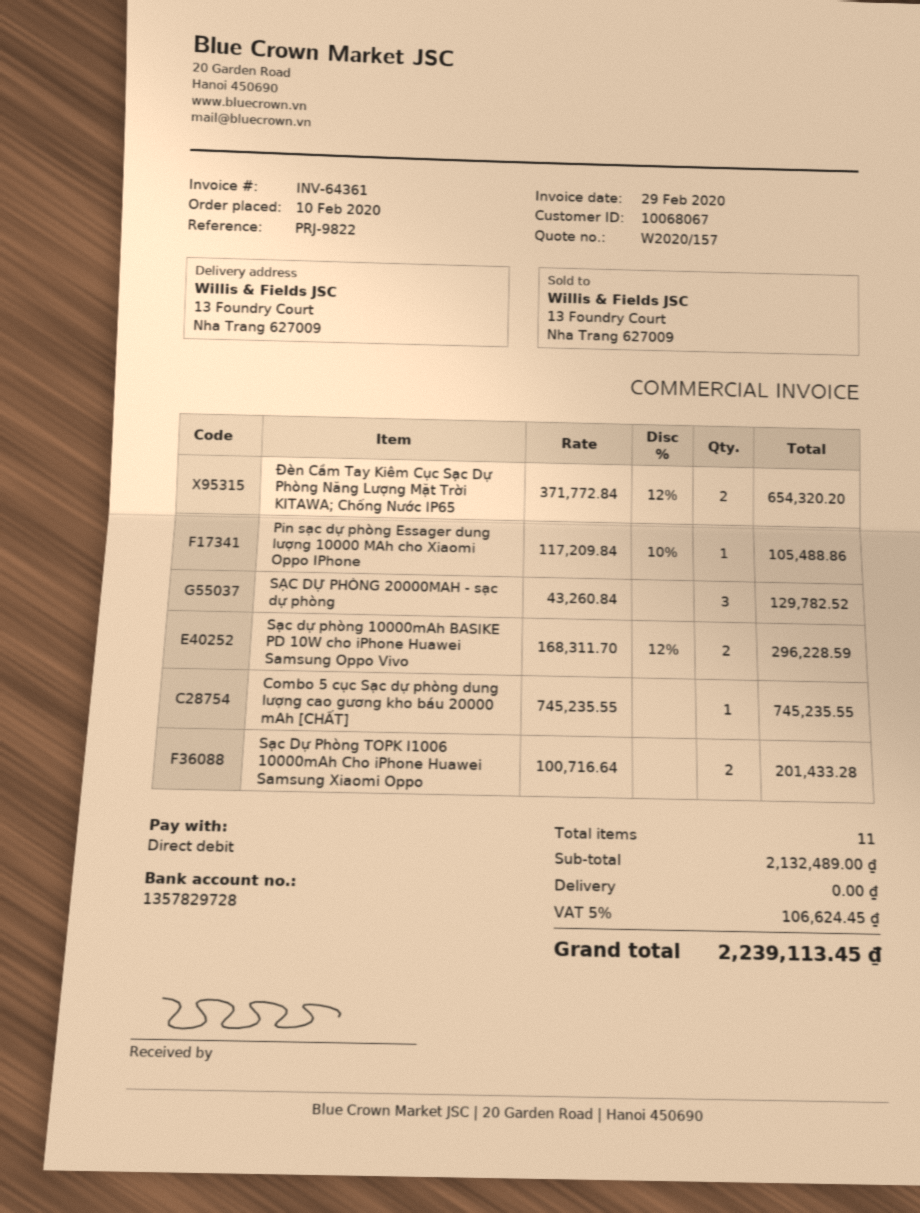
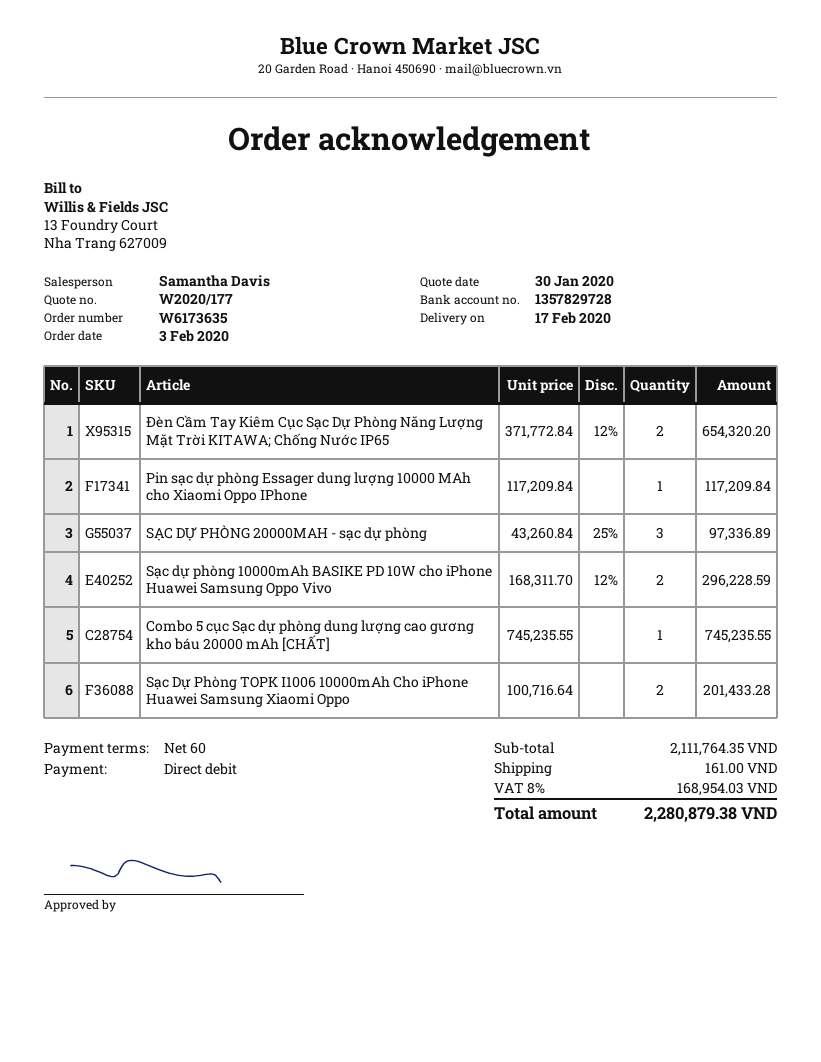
quote number: W2020/157 -> W2020/177
order date: 2020-02-10 -> 2020-02-03
Pin sạc dự phòng Essager dung lượng 10000 MAh cho Xiaomi Oppo IPhone: 1 x 117209.84 - 10% = 105488.86 -> 1 x 117209.84 = 117209.84
SẠC DỰ PHÒNG 20000MAH - sạc dự phòng: 3 x 43260.84 = 129782.52 -> 3 x 43260.84 - 25% = 97336.89
subtotal: 2132489.00 -> 2111764.35
shipping: 0.00 -> 161.00
tax: 5% = 106624.45 -> 8% = 168954.03
total: 2239113.45 -> 2280879.38

